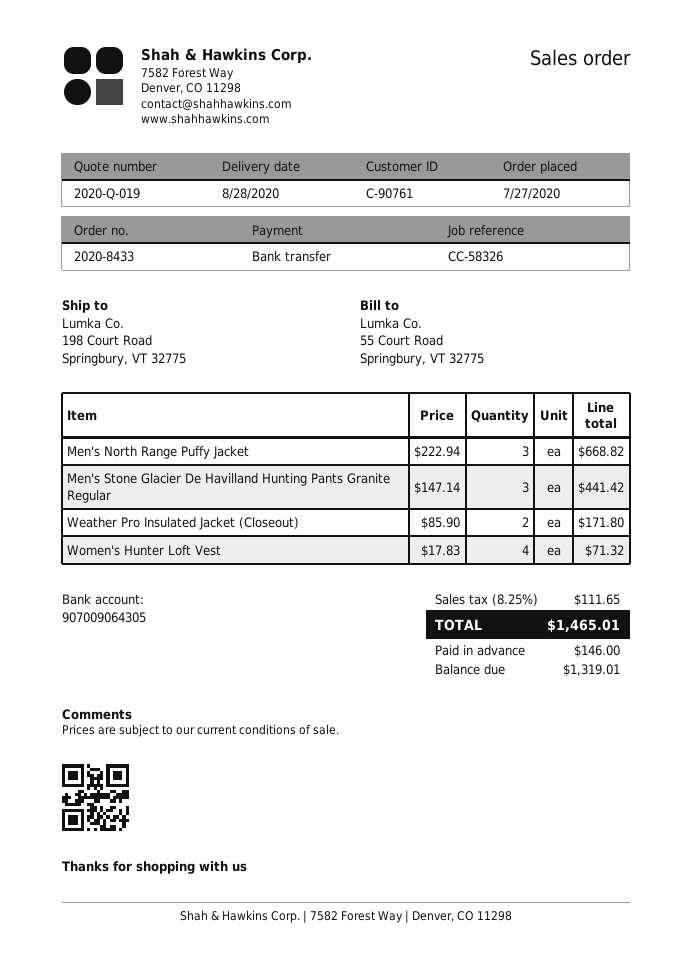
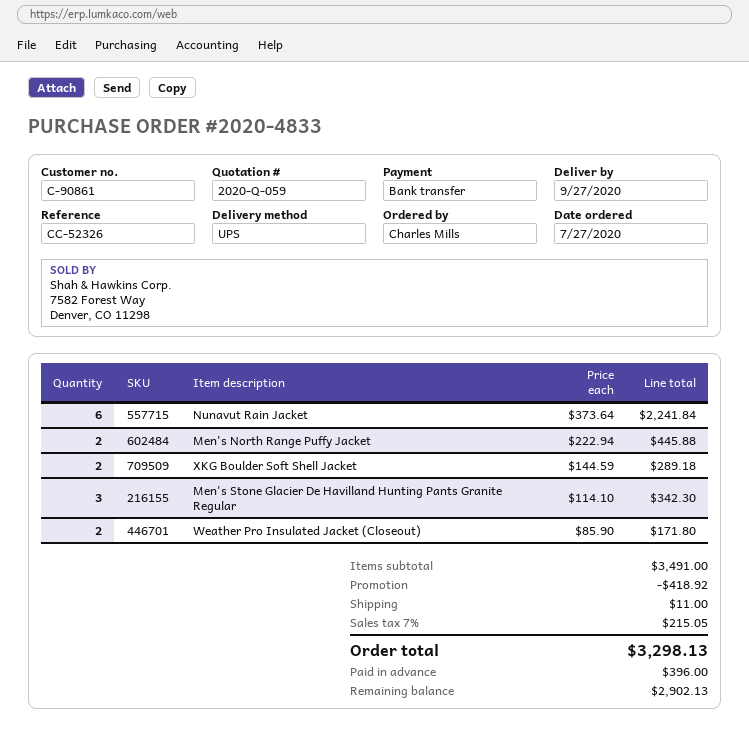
quote number: 2020-Q-019 -> 2020-Q-059
order number: 2020-8433 -> 2020-4833
delivery date: 2020-08-28 -> 2020-09-27
customer number: C-90761 -> C-90861
reference: CC-58326 -> CC-52326
Men's North Range Puffy Jacket: 3 x 222.94 = 668.82 -> 2 x 222.94 = 445.88
Men's Stone Glacier De Havilland Hunting Pants Granite Regular: 3 x 147.14 = 441.42 -> 3 x 114.10 = 342.30
Women's Hunter Loft Vest: 4 x 17.83 = 71.32 -> none
Nunavut Rain Jacket: none -> 6 x 373.64 = 2241.84
XKG Boulder Soft Shell Jacket: none -> 2 x 144.59 = 289.18
discount: none -> 418.92
shipping: none -> 11.00
tax: 8.25% = 111.65 -> 7% = 215.05
total: 1465.01 -> 3298.13
deposit: 146.00 -> 396.00
balance: 1319.01 -> 2902.13

